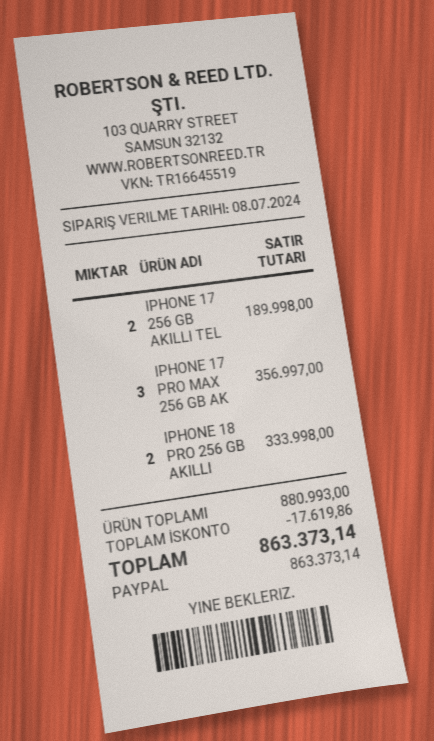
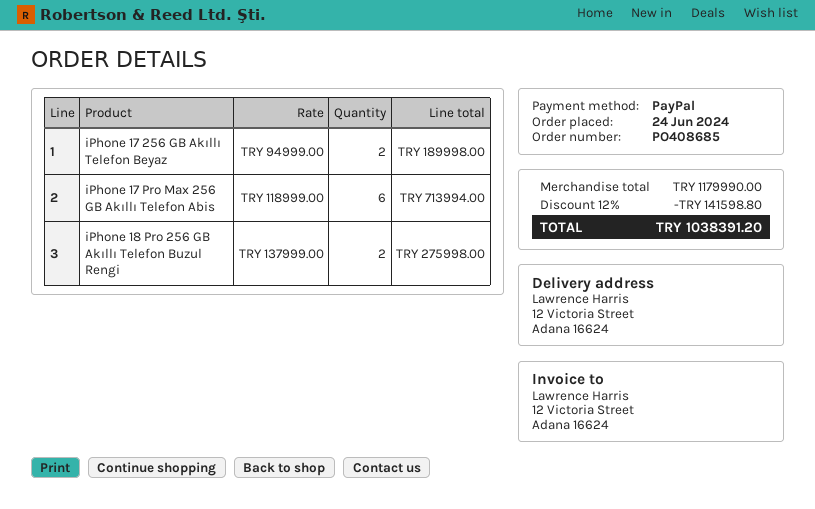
order date: 2024-07-08 -> 2024-06-24
IPHONE 17 PRO MAX 256 GB AK: 3 for 356997.00 -> 6 for 713994.00
IPHONE 18 PRO 256 GB AKILLI: 2 for 333998.00 -> 2 for 275998.00
subtotal: 880993.00 -> 1179990.00
discount: 17619.86 -> 141598.80
total: 863373.14 -> 1038391.20

